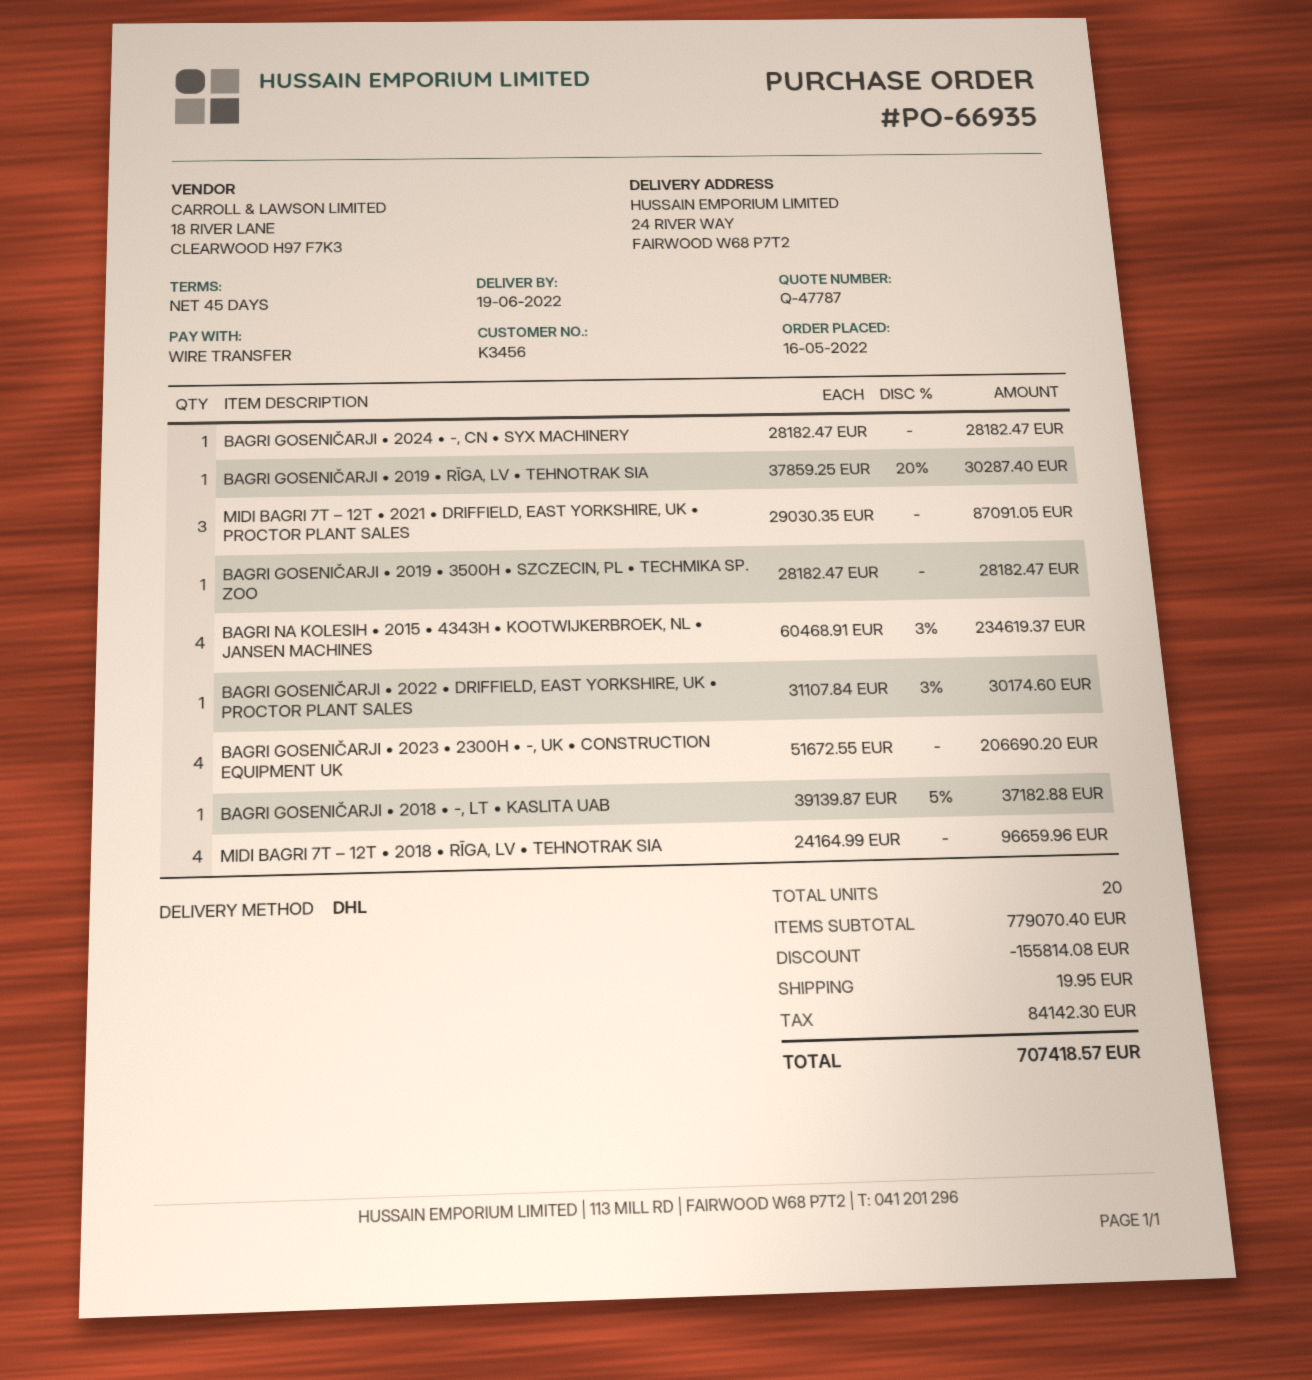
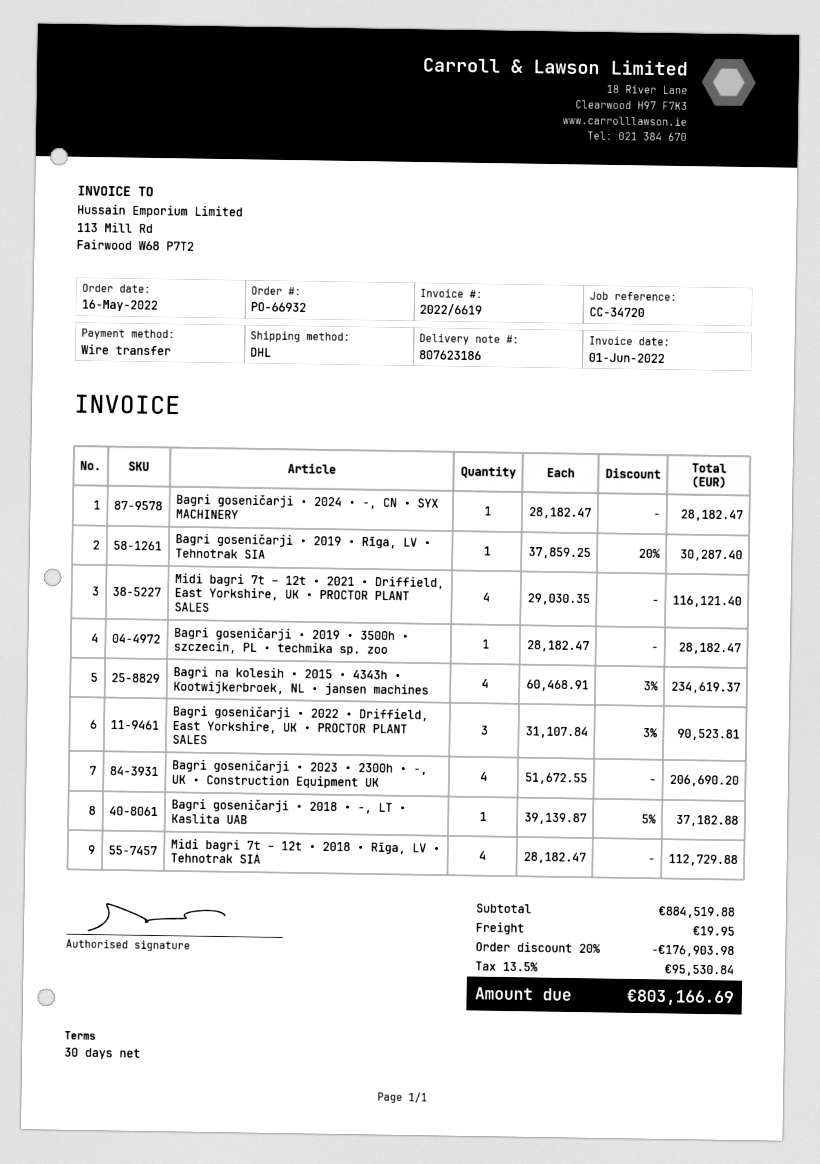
order number: PO-66935 -> PO-66932
payment terms: 45 days -> 30 days
MIDI BAGRI 7T – 12T • 2021 • DRIFFIELD, EAST YORKSHIRE, UK • PROCTOR PLANT SALES: 3 x 29030.35 = 87091.05 -> 4 x 29030.35 = 116121.40
BAGRI GOSENIČARJI • 2022 • DRIFFIELD, EAST YORKSHIRE, UK • PROCTOR PLANT SALES: 1 x 31107.84 - 3% = 30174.60 -> 3 x 31107.84 - 3% = 90523.81
MIDI BAGRI 7T – 12T • 2018 • RĪGA, LV • TEHNOTRAK SIA: 4 x 24164.99 = 96659.96 -> 4 x 28182.47 = 112729.88
subtotal: 779070.40 -> 884519.88
discount: 155814.08 -> 176903.98
tax: 84142.30 -> 95530.84
total: 707418.57 -> 803166.69

